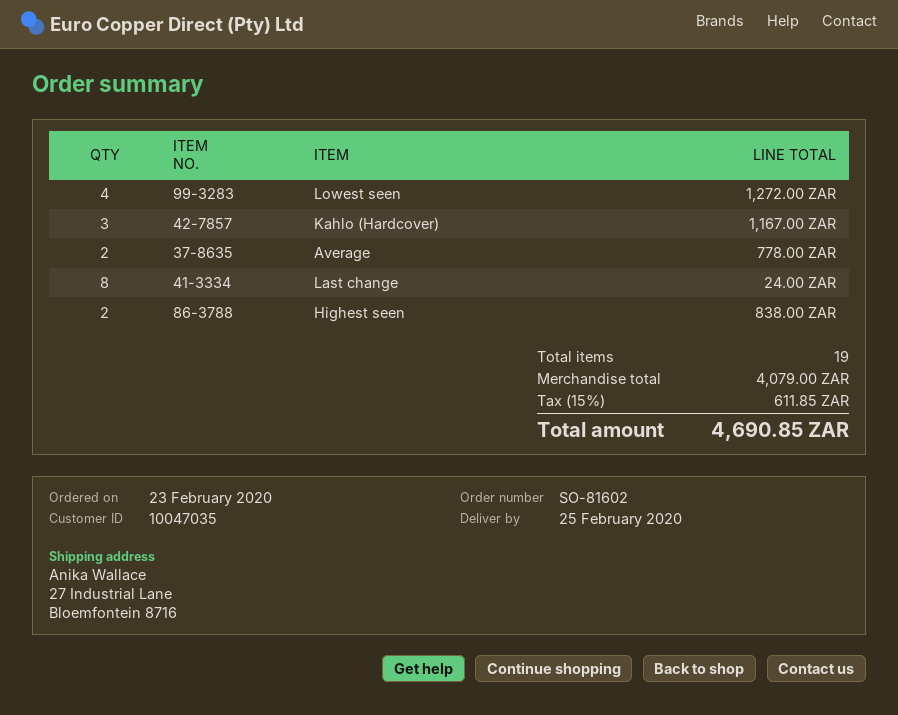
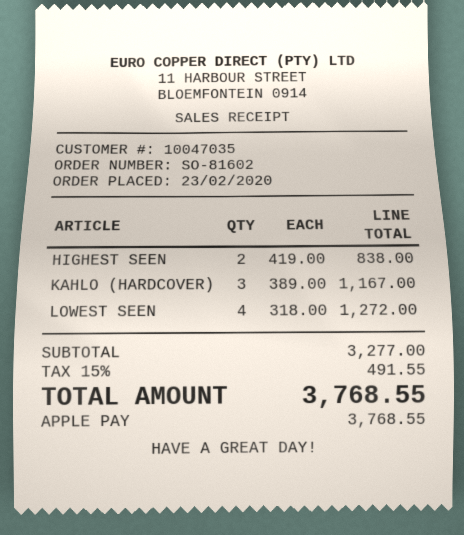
Average: 2 for 778.00 -> none
Last change: 8 for 24.00 -> none
subtotal: 4079.00 -> 3277.00
tax: 15% = 611.85 -> 15% = 491.55
total: 4690.85 -> 3768.55

